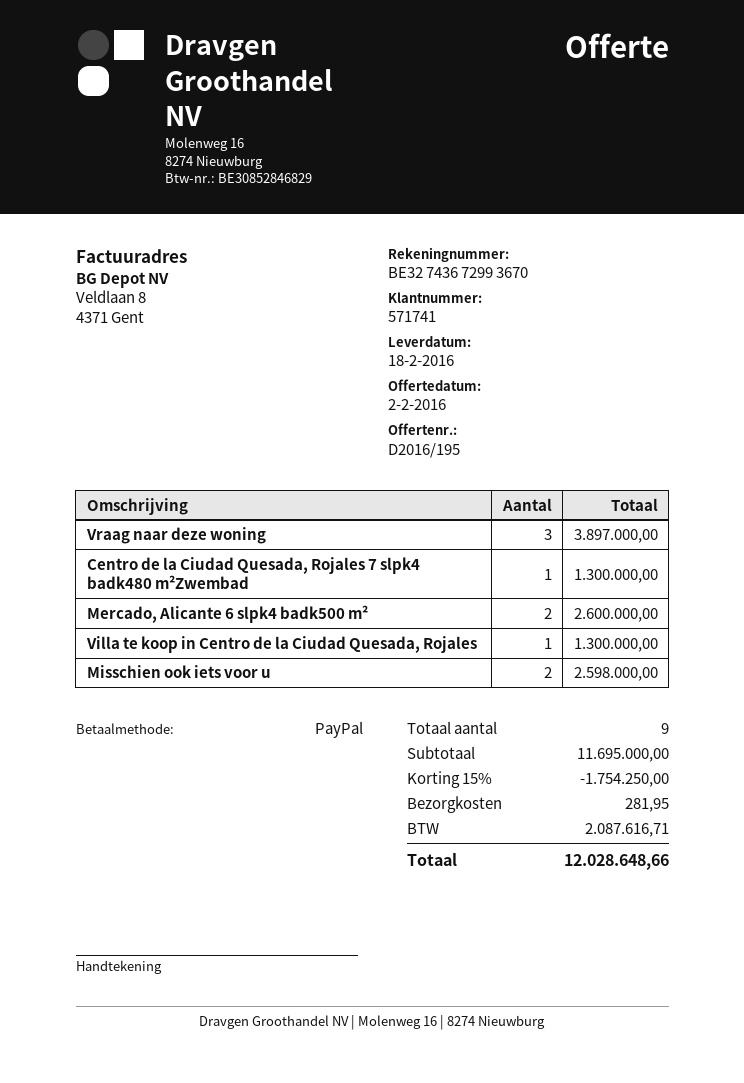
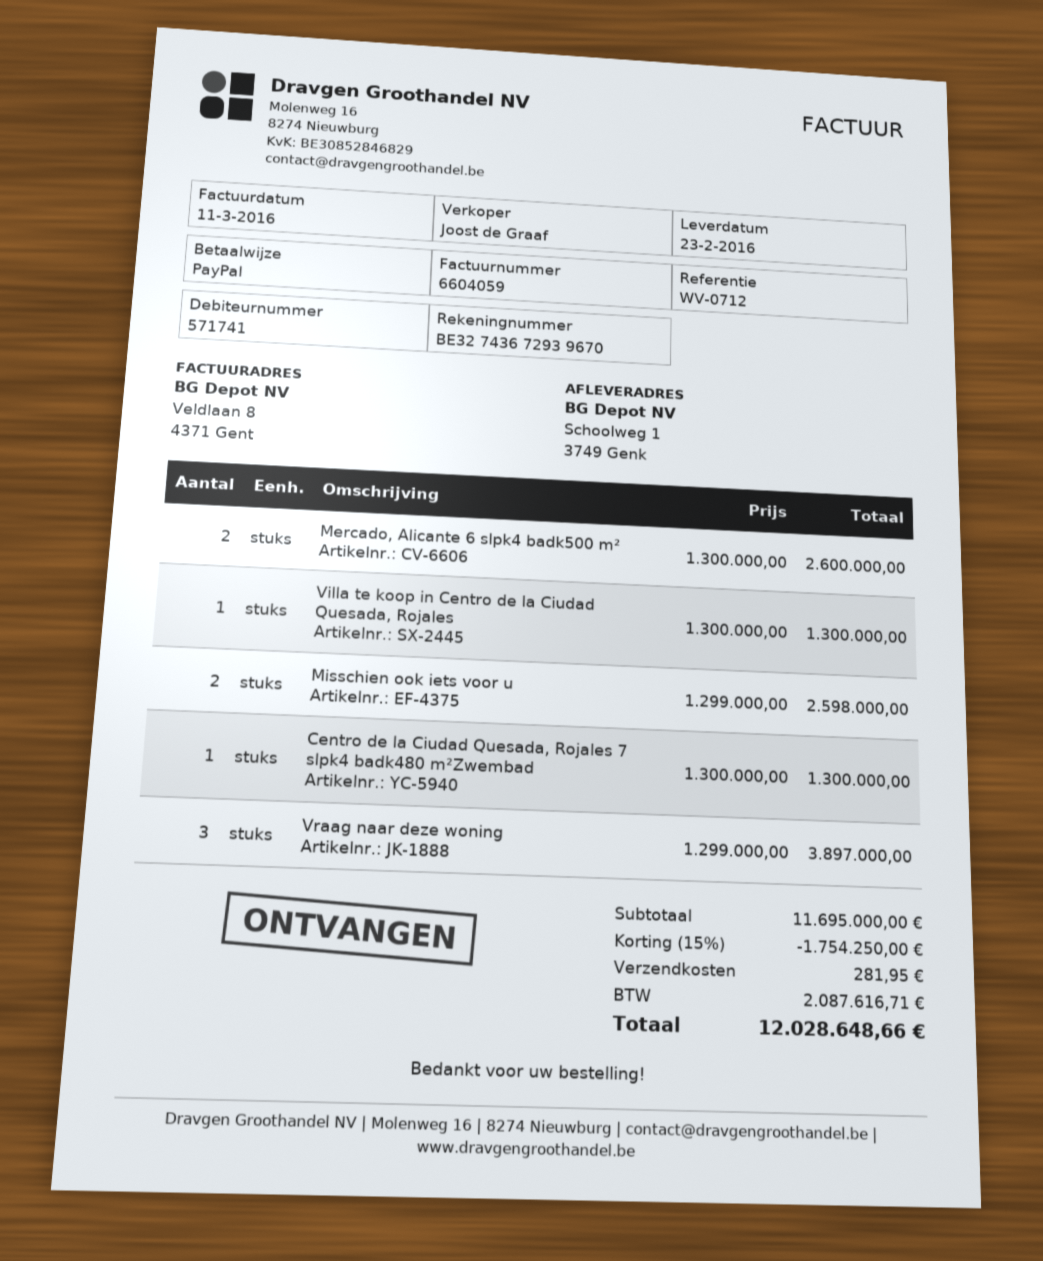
delivery date: 2016-02-18 -> 2016-02-23
bank account: BE32743672993670 -> BE32743672939670

